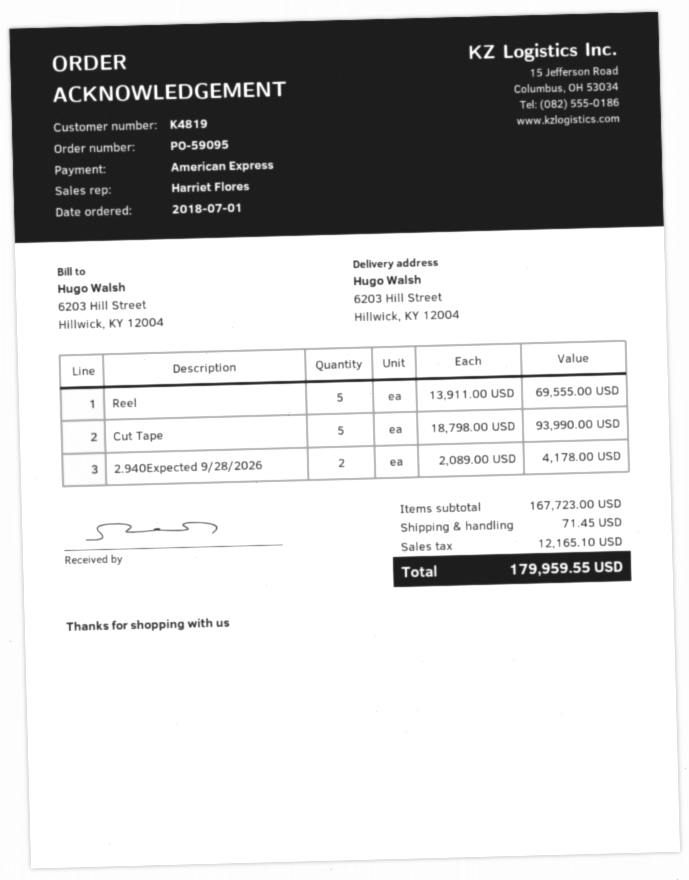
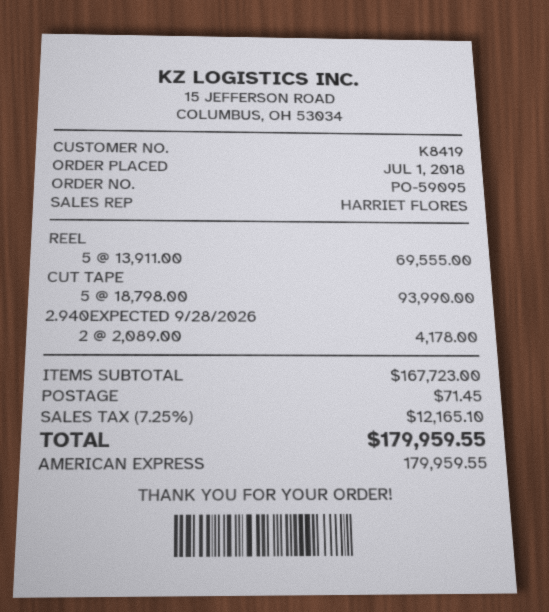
customer number: K4819 -> K8419

